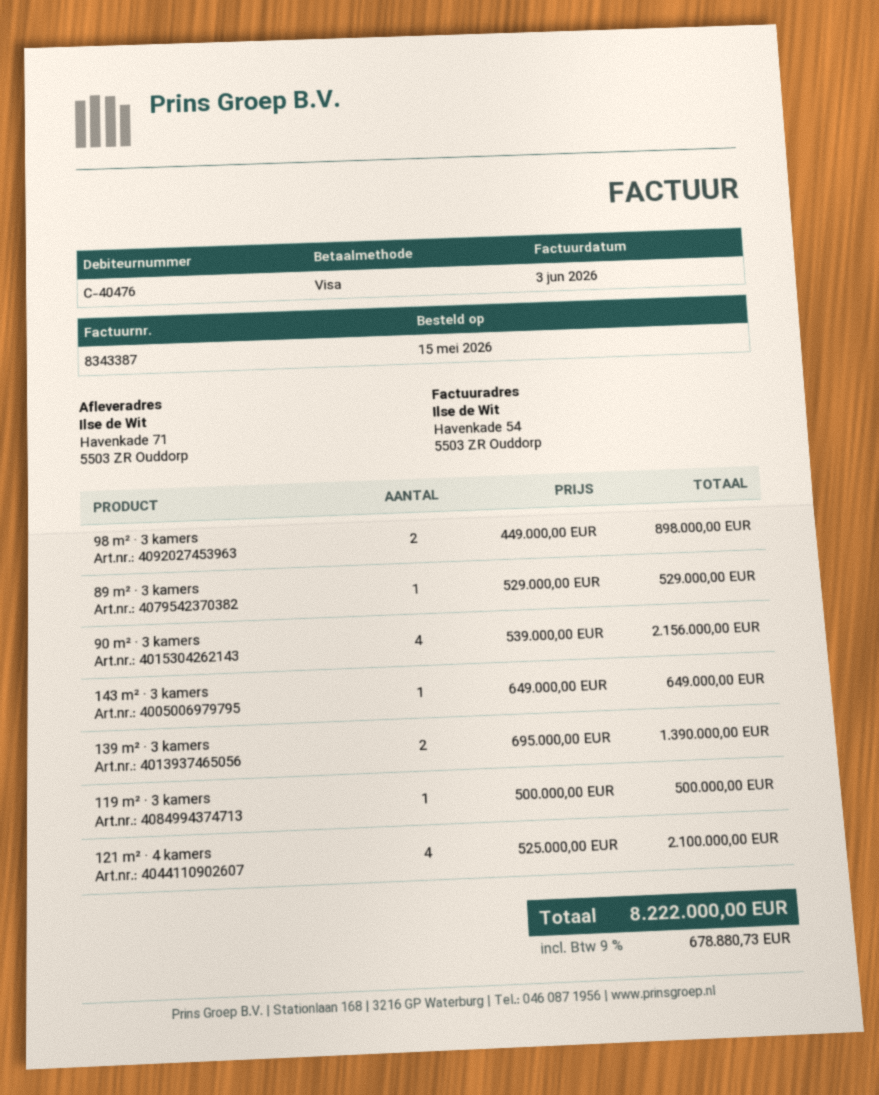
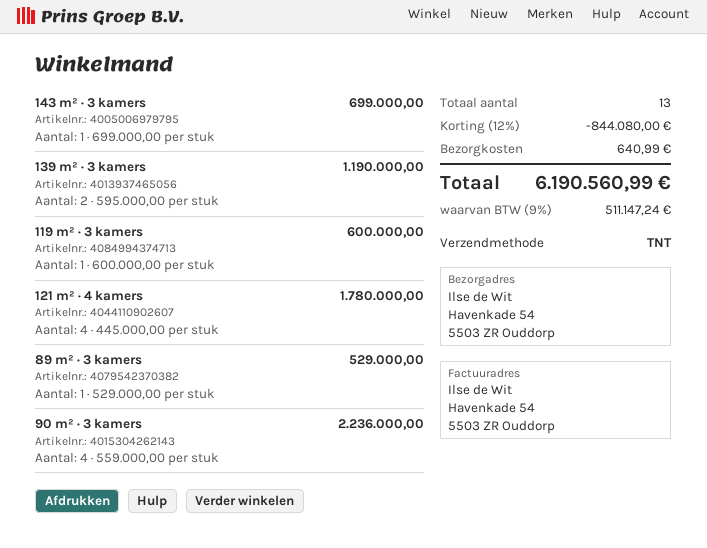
ship to: Havenkade 71, 5503 ZR Ouddorp -> Havenkade 54, 5503 ZR Ouddorp
98 m² · 3 kamers: 2 x 449000.00 = 898000.00 -> none
90 m² · 3 kamers: 4 x 539000.00 = 2156000.00 -> 4 x 559000.00 = 2236000.00
143 m² · 3 kamers: 1 x 649000.00 = 649000.00 -> 1 x 699000.00 = 699000.00
139 m² · 3 kamers: 2 x 695000.00 = 1390000.00 -> 2 x 595000.00 = 1190000.00
119 m² · 3 kamers: 1 x 500000.00 = 500000.00 -> 1 x 600000.00 = 600000.00
121 m² · 4 kamers: 4 x 525000.00 = 2100000.00 -> 4 x 445000.00 = 1780000.00
discount: none -> 12% = 844080.00
shipping: none -> 640.99
tax: 9% = 678880.73 -> 9% = 511147.24
total: 8222000.00 -> 6190560.99

